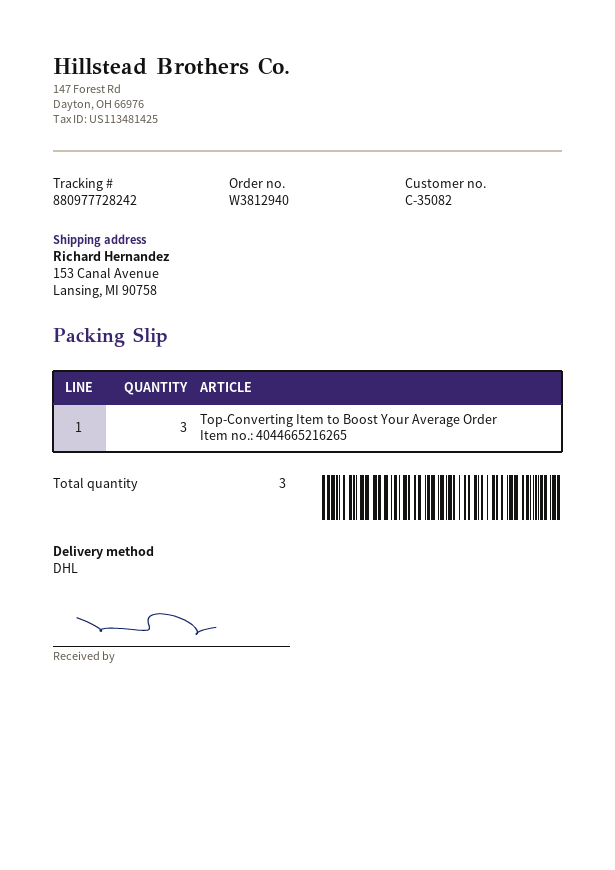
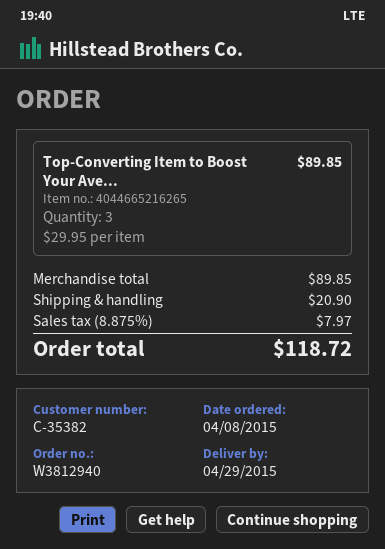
customer number: C-35082 -> C-35382

